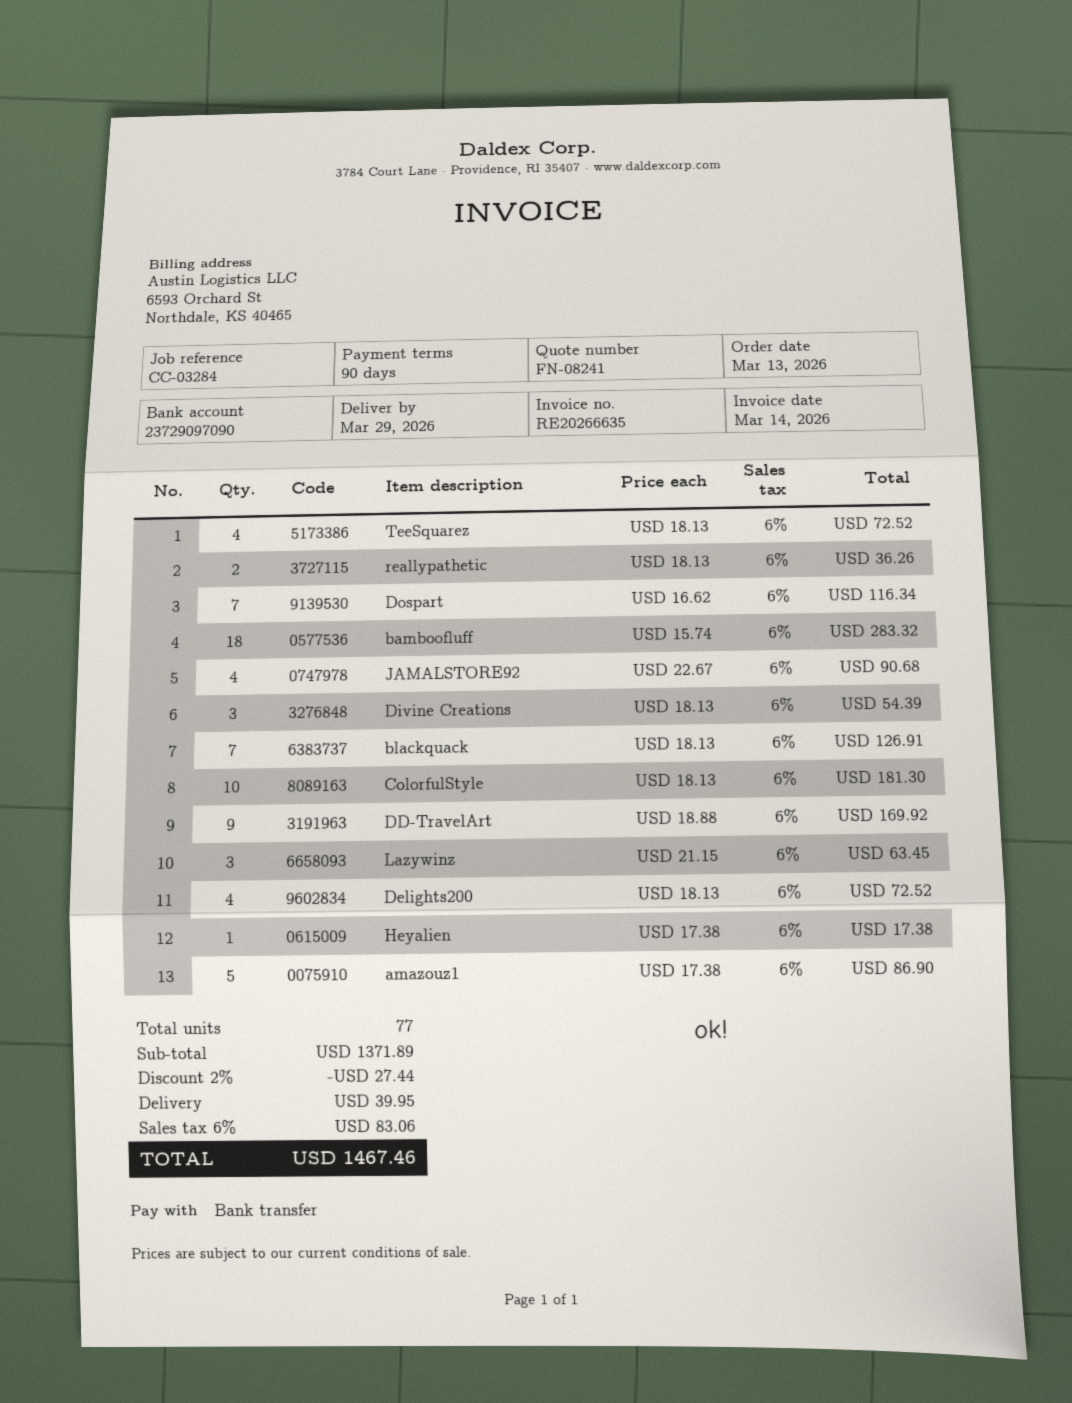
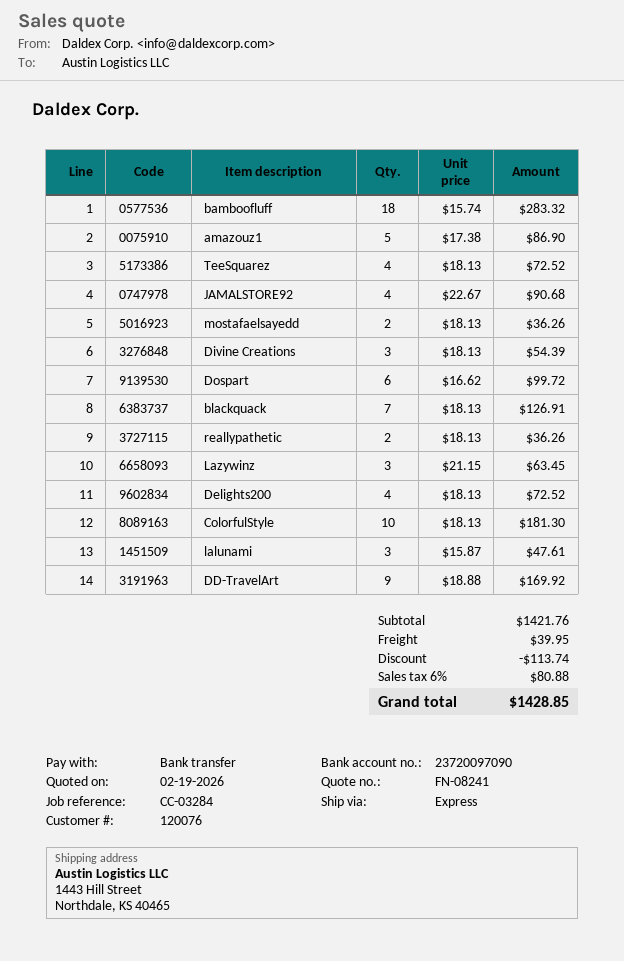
bank account: 23729097090 -> 23720097090
Dospart: 7 x 16.62 = 116.34 -> 6 x 16.62 = 99.72
Heyalien: 1 x 17.38 = 17.38 -> none
mostafaelsayedd: none -> 2 x 18.13 = 36.26
lalunami: none -> 3 x 15.87 = 47.61
subtotal: 1371.89 -> 1421.76
discount: 27.44 -> 113.74
tax: 6% = 83.06 -> 6% = 80.88
total: 1467.46 -> 1428.85

